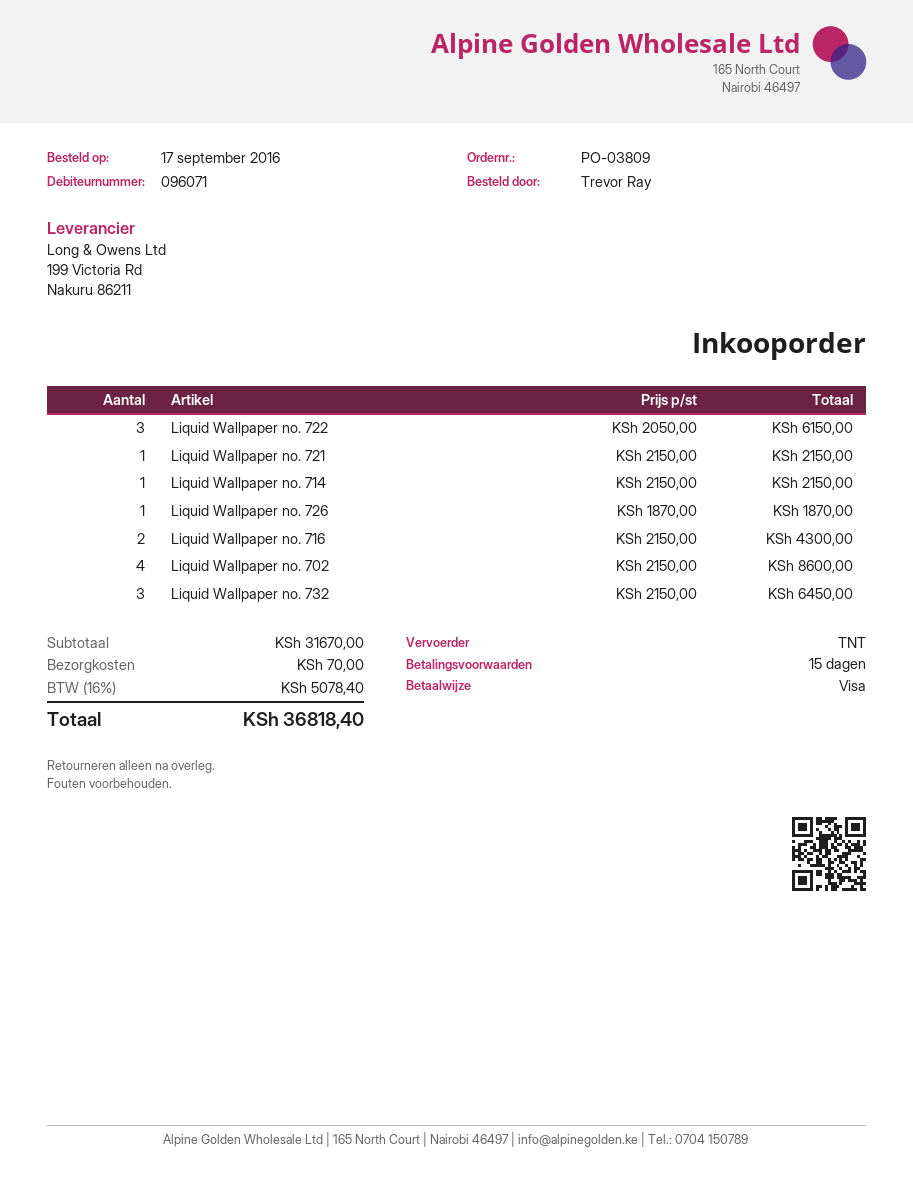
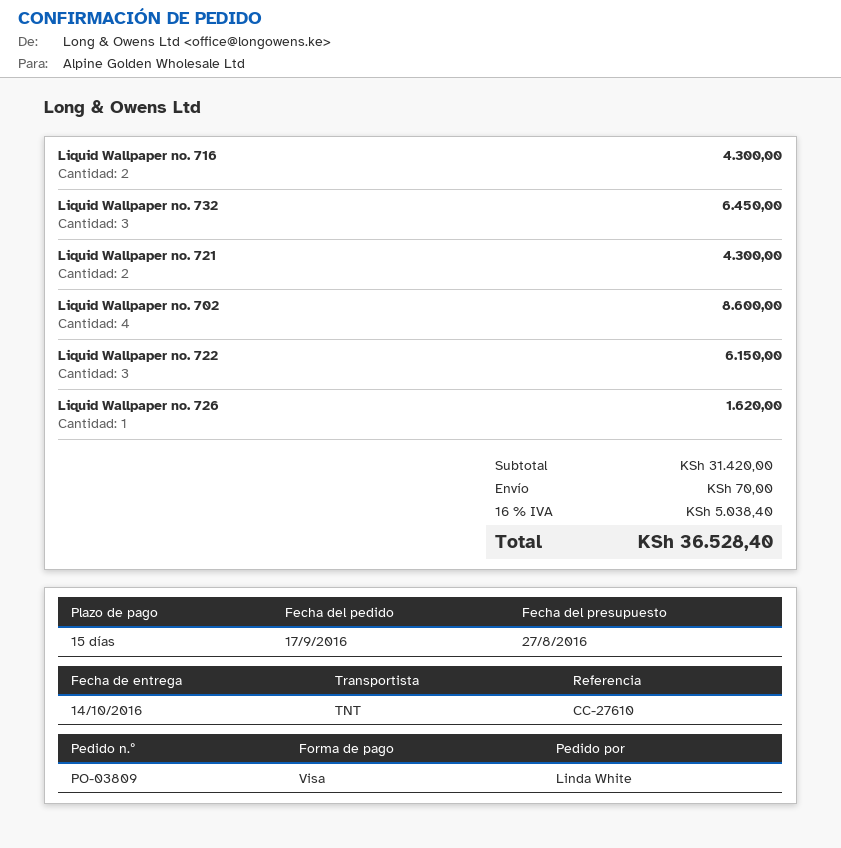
ordered by: Trevor Ray -> Linda White
Liquid Wallpaper no. 721: 1 for 2150.00 -> 2 for 4300.00
Liquid Wallpaper no. 714: 1 for 2150.00 -> none
Liquid Wallpaper no. 726: 1 for 1870.00 -> 1 for 1620.00
subtotal: 31670.00 -> 31420.00
tax: 16% = 5078.40 -> 16% = 5038.40
total: 36818.40 -> 36528.40

